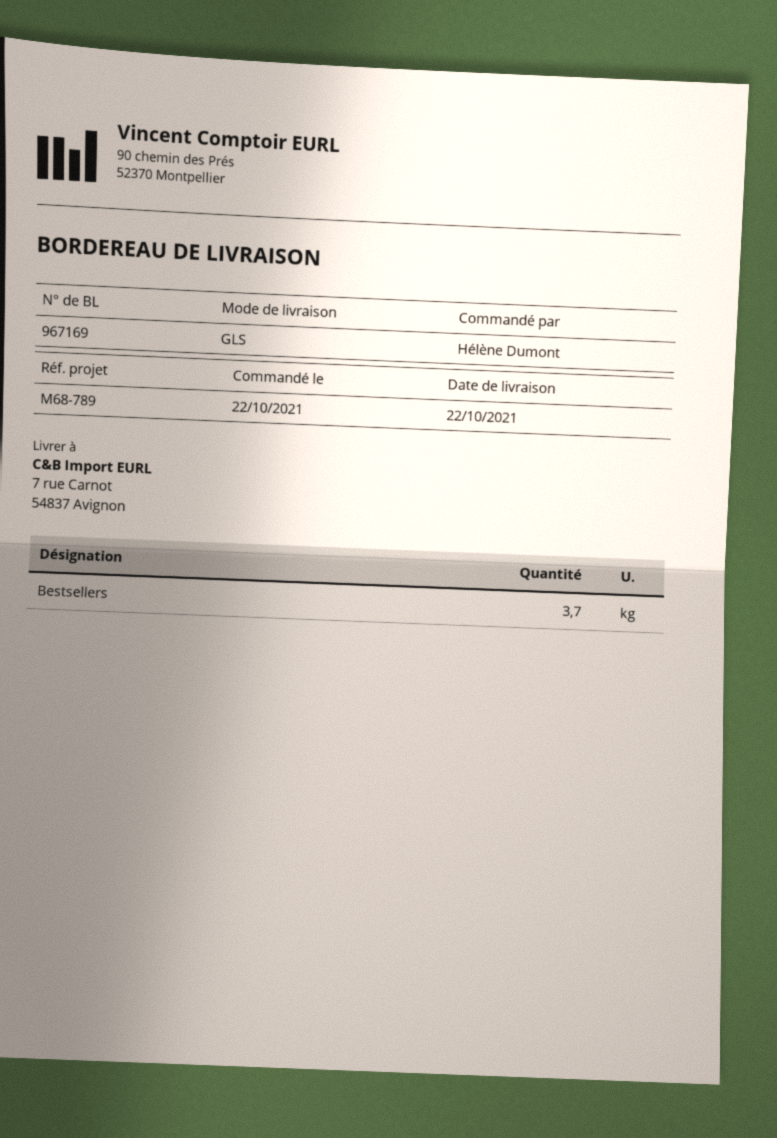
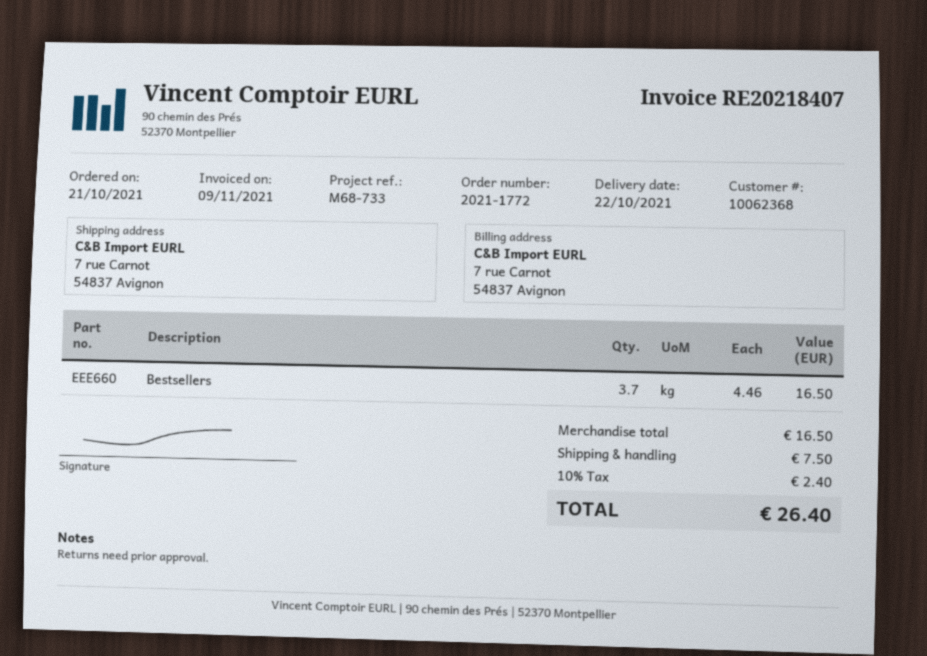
order date: 2021-10-22 -> 2021-10-21
reference: M68-789 -> M68-733

